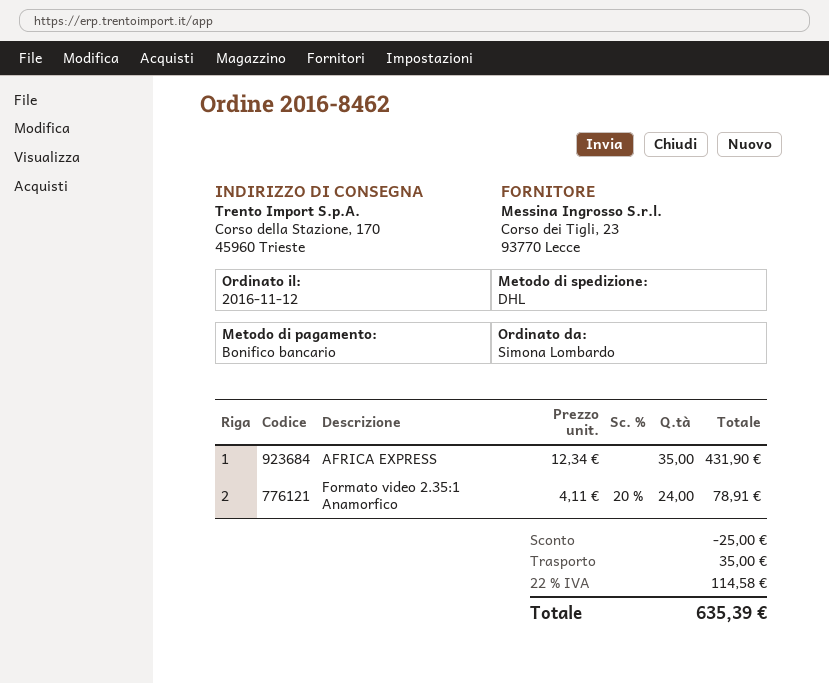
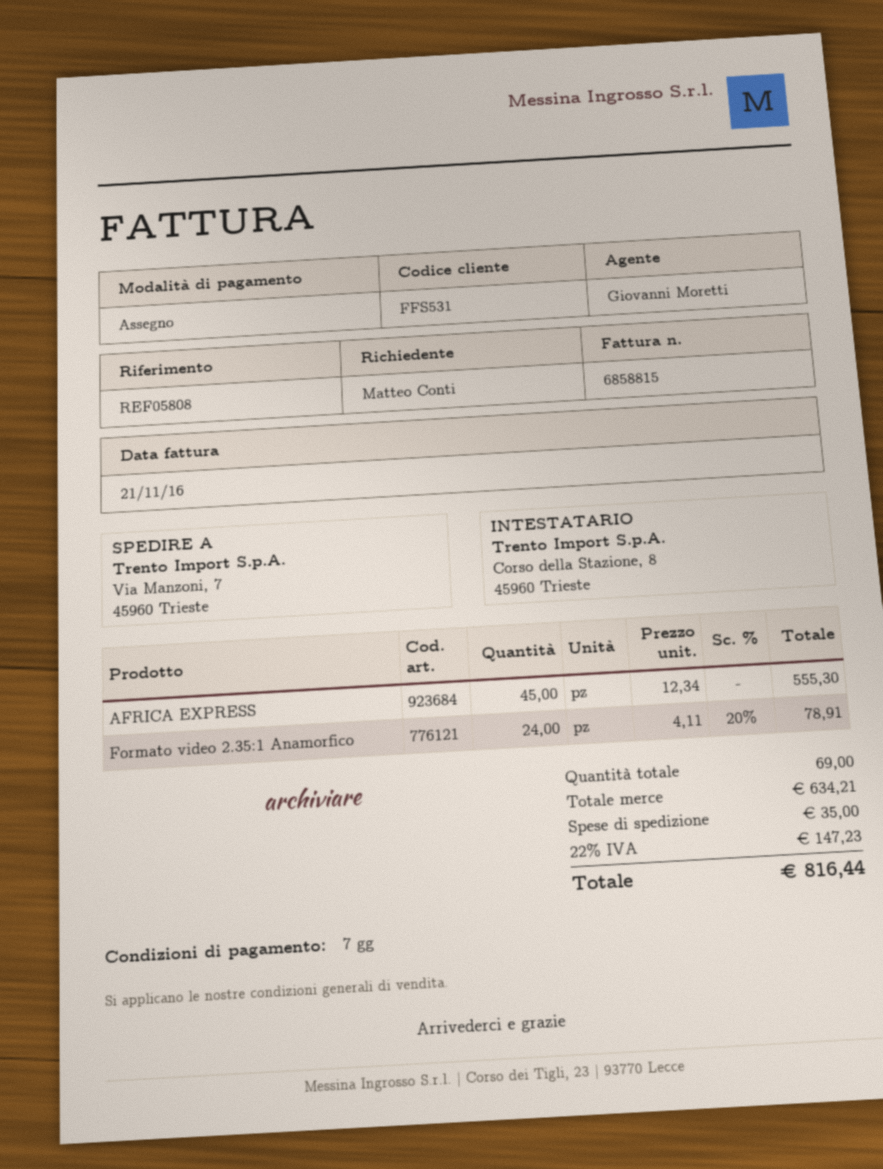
ordered by: Simona Lombardo -> Matteo Conti
payment method: bank transfer -> cheque
ship to: Corso della Stazione, 170, 45960 Trieste -> Via Manzoni, 7, 45960 Trieste
AFRICA EXPRESS: 35 x 12.34 = 431.90 -> 45 x 12.34 = 555.30
discount: 25.00 -> none
tax: 22% = 114.58 -> 22% = 147.23
total: 635.39 -> 816.44

